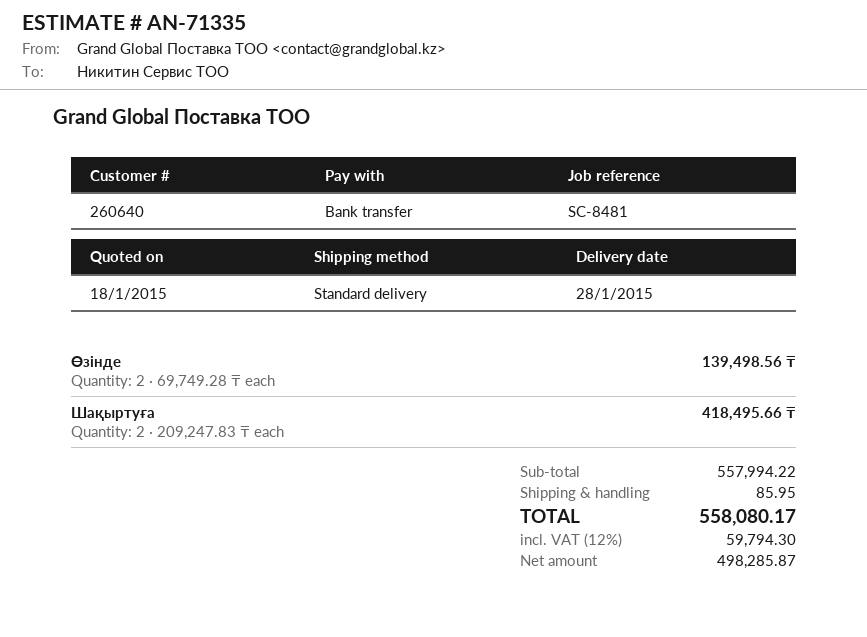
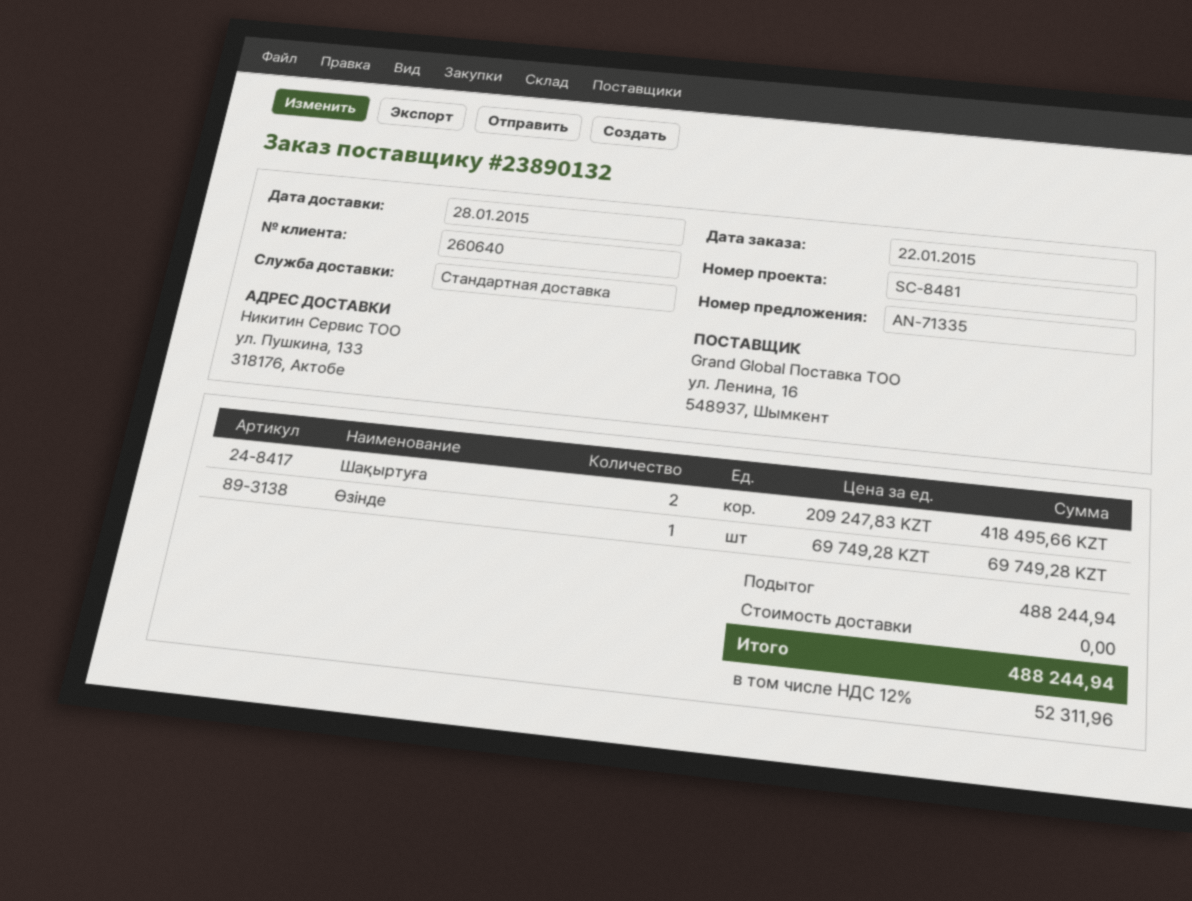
Өзінде: 2 x 69749.28 = 139498.56 -> 1 x 69749.28 = 69749.28
subtotal: 557994.22 -> 488244.94
shipping: 85.95 -> 0.00
tax: 12% = 59794.30 -> 12% = 52311.96
total: 558080.17 -> 488244.94

